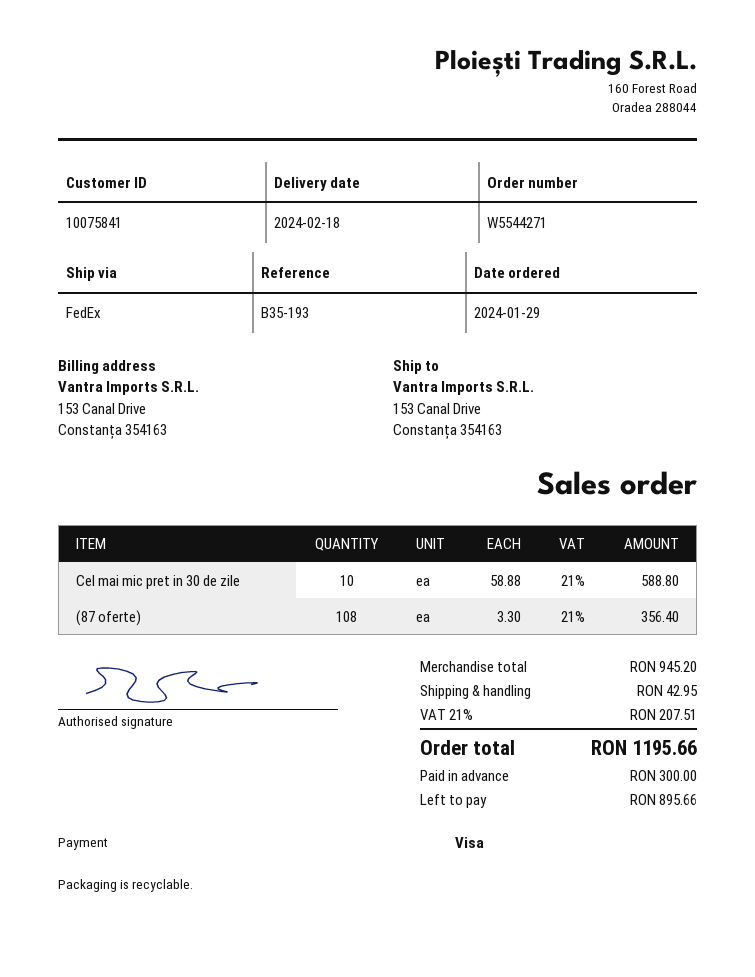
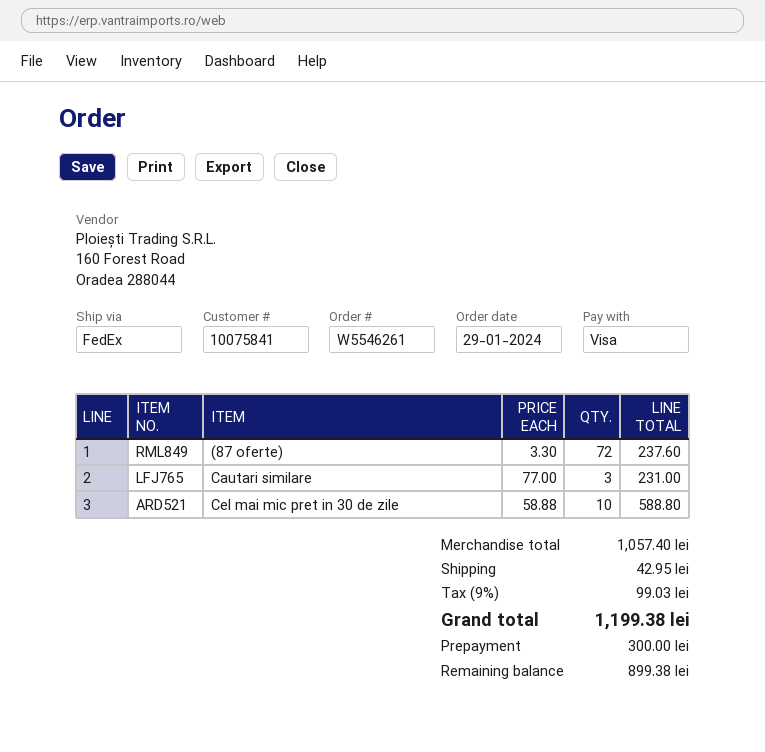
order number: W5544271 -> W5546261
(87 oferte): 108 x 3.30 = 356.40 -> 72 x 3.30 = 237.60
Cautari similare: none -> 3 x 77.00 = 231.00
subtotal: 945.20 -> 1057.40
tax: 21% = 207.51 -> 9% = 99.03
total: 1195.66 -> 1199.38
balance: 895.66 -> 899.38

